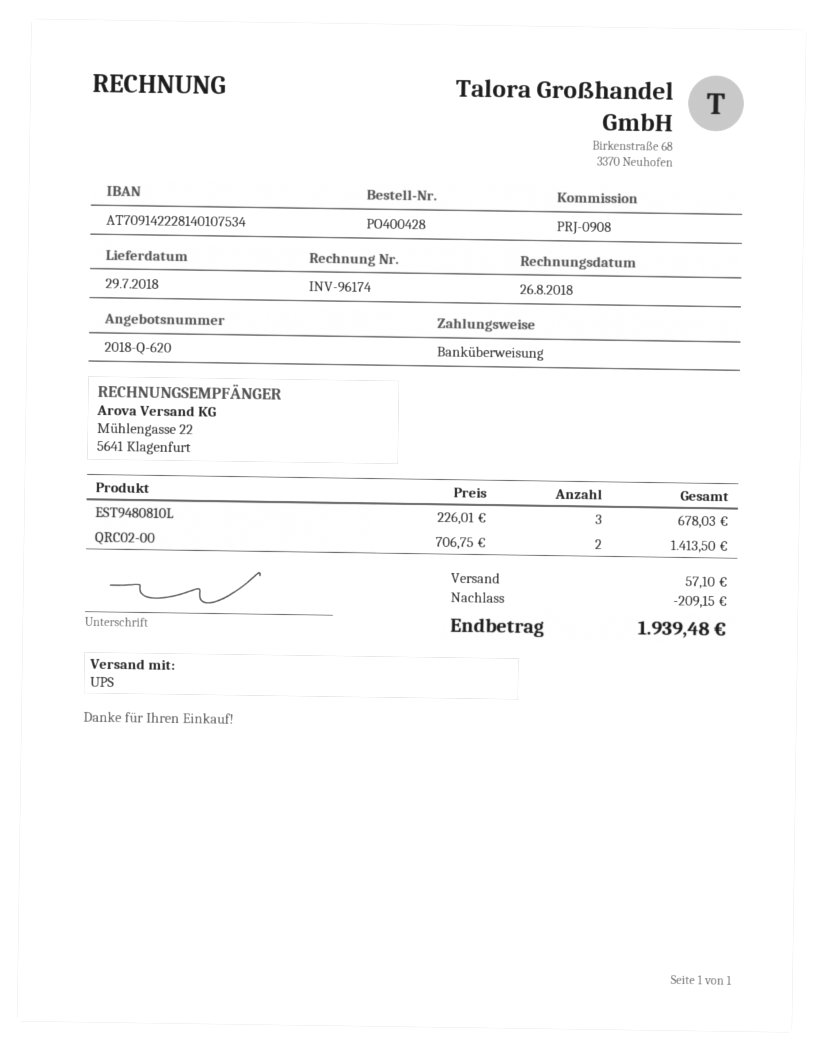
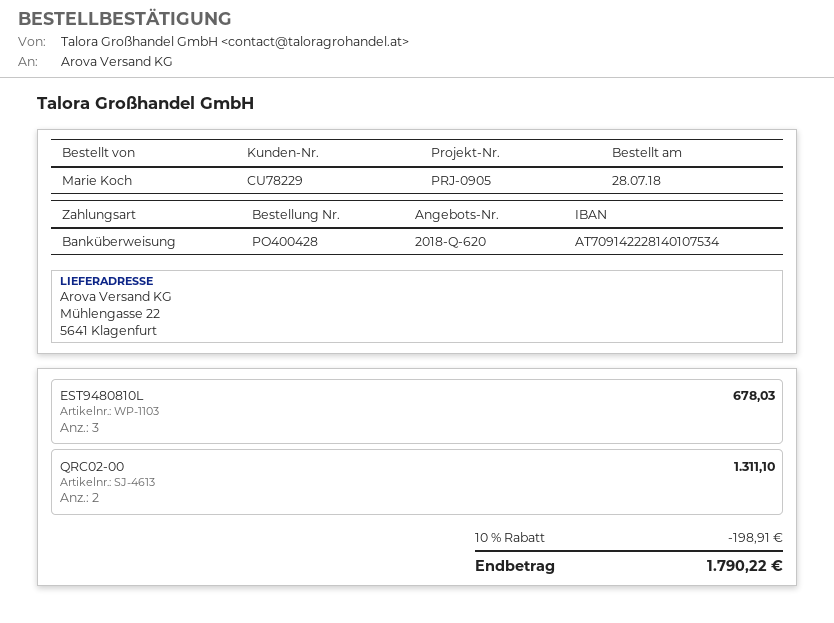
reference: PRJ-0908 -> PRJ-0905
QRC02-00: 2 for 1413.50 -> 2 for 1311.10
discount: 209.15 -> 198.91
shipping: 57.10 -> none
total: 1939.48 -> 1790.22

